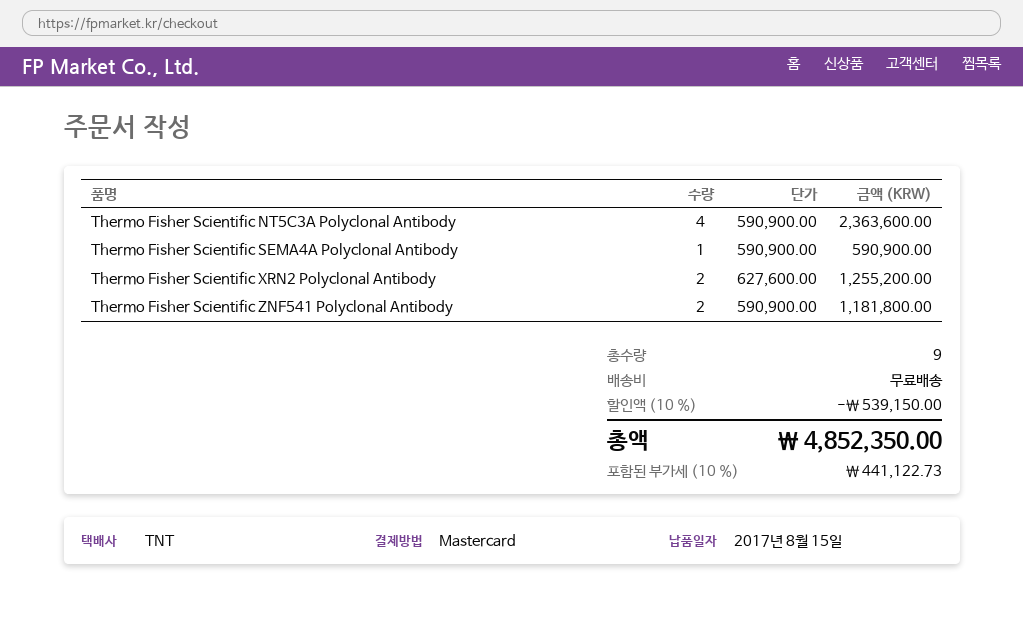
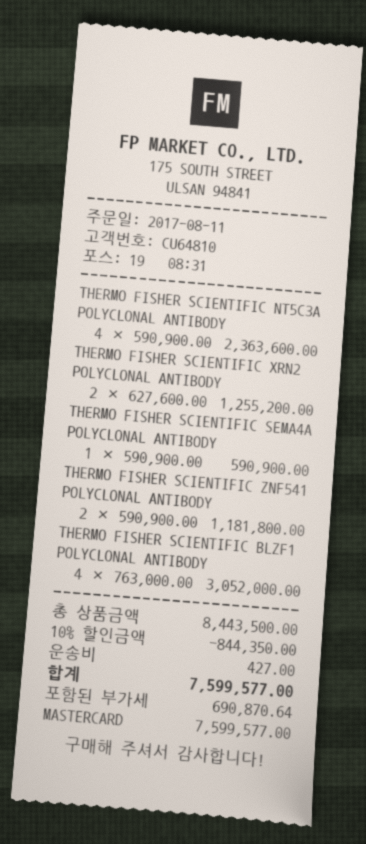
THERMO FISHER SCIENTIFIC BLZF1 POLYCLONAL ANTIBODY: none -> 4 x 763000.00 = 3052000.00
discount: 10% = 539150.00 -> 10% = 844350.00
shipping: 0.00 -> 427.00
tax: 441122.73 -> 690870.64
total: 4852350.00 -> 7599577.00

